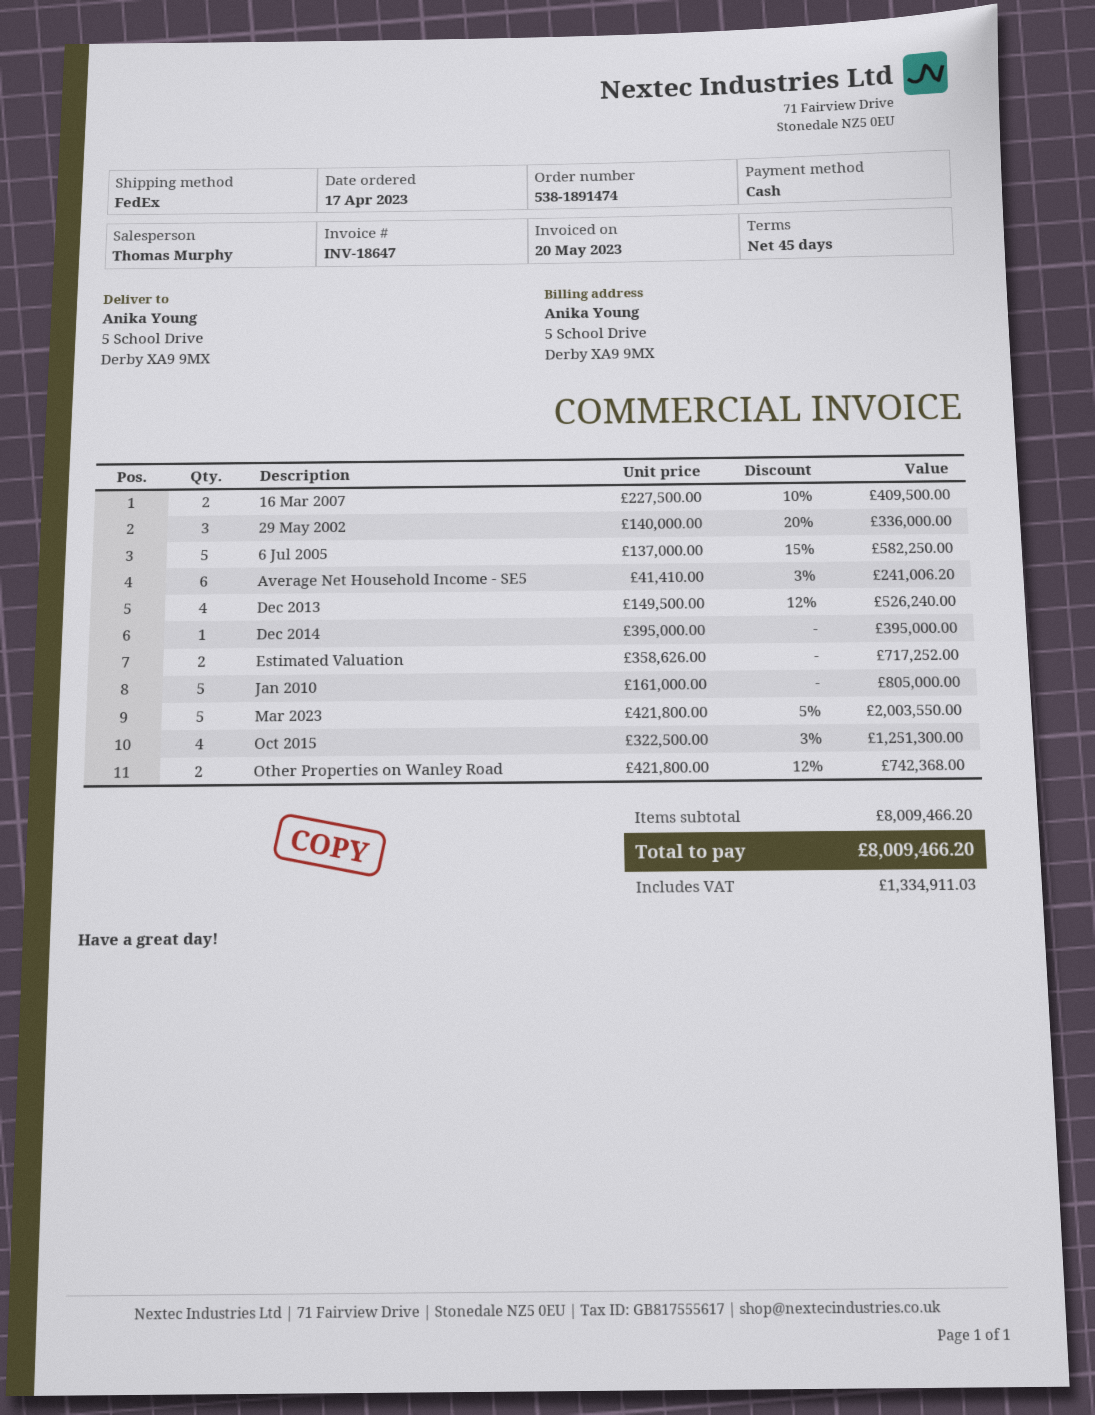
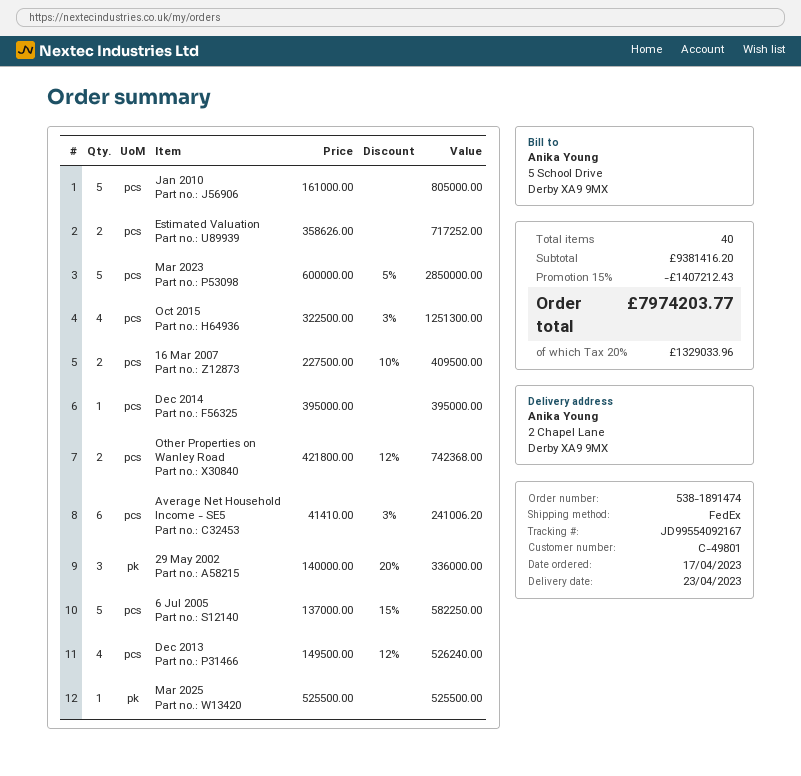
ship to: 5 School Drive, Derby XA9 9MX -> 2 Chapel Lane, Derby XA9 9MX
Mar 2023: 5 x 421800.00 - 5% = 2003550.00 -> 5 x 600000.00 - 5% = 2850000.00
Mar 2025: none -> 1 x 525500.00 = 525500.00
subtotal: 8009466.20 -> 9381416.20
discount: none -> 15% = 1407212.43
tax: 1334911.03 -> 1329033.96
total: 8009466.20 -> 7974203.77

